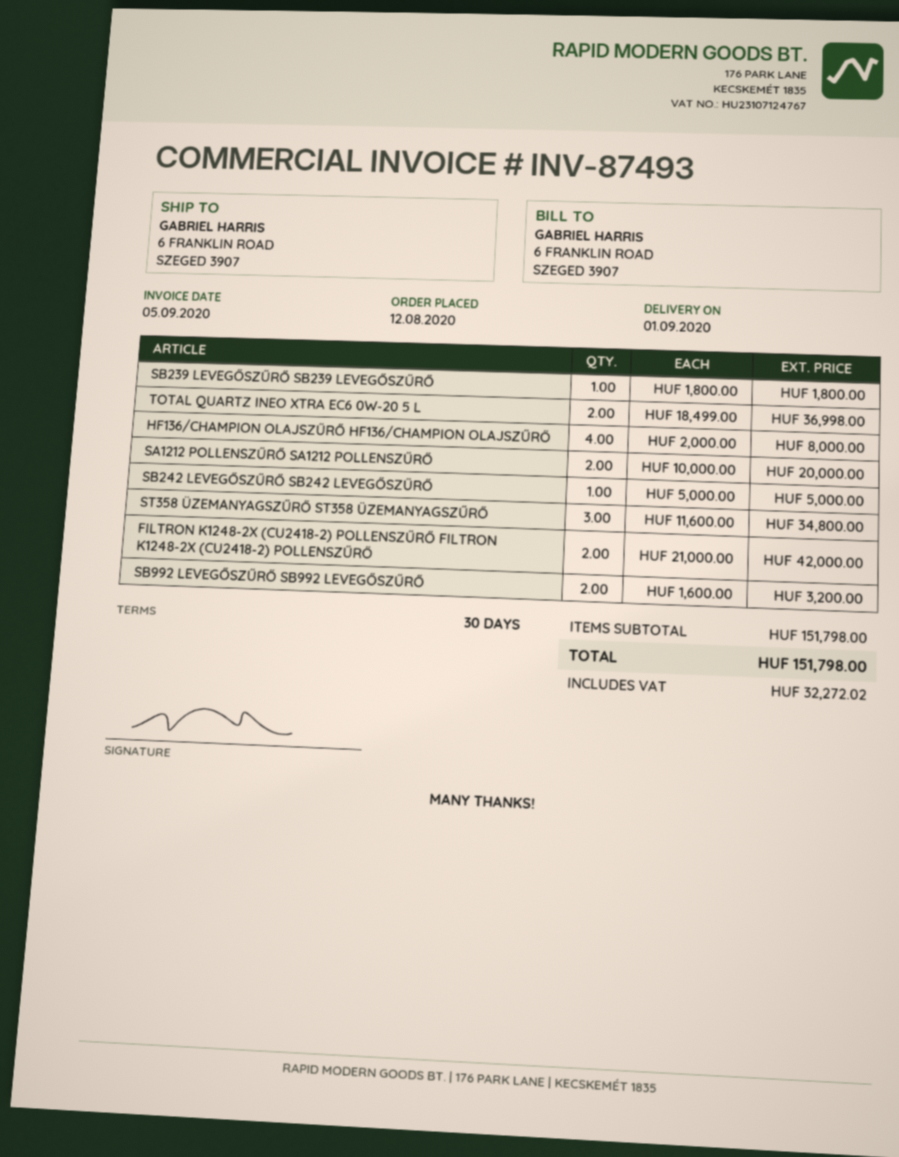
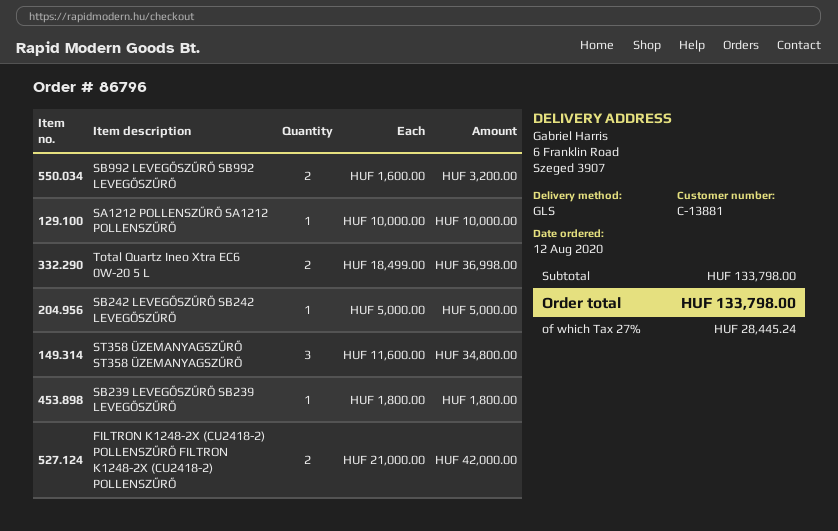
HF136/CHAMPION OLAJSZŰRŐ HF136/CHAMPION OLAJSZŰRŐ: 4 x 2000.00 = 8000.00 -> none
SA1212 POLLENSZŰRŐ SA1212 POLLENSZŰRŐ: 2 x 10000.00 = 20000.00 -> 1 x 10000.00 = 10000.00
subtotal: 151798.00 -> 133798.00
tax: 32272.02 -> 28445.24
total: 151798.00 -> 133798.00

